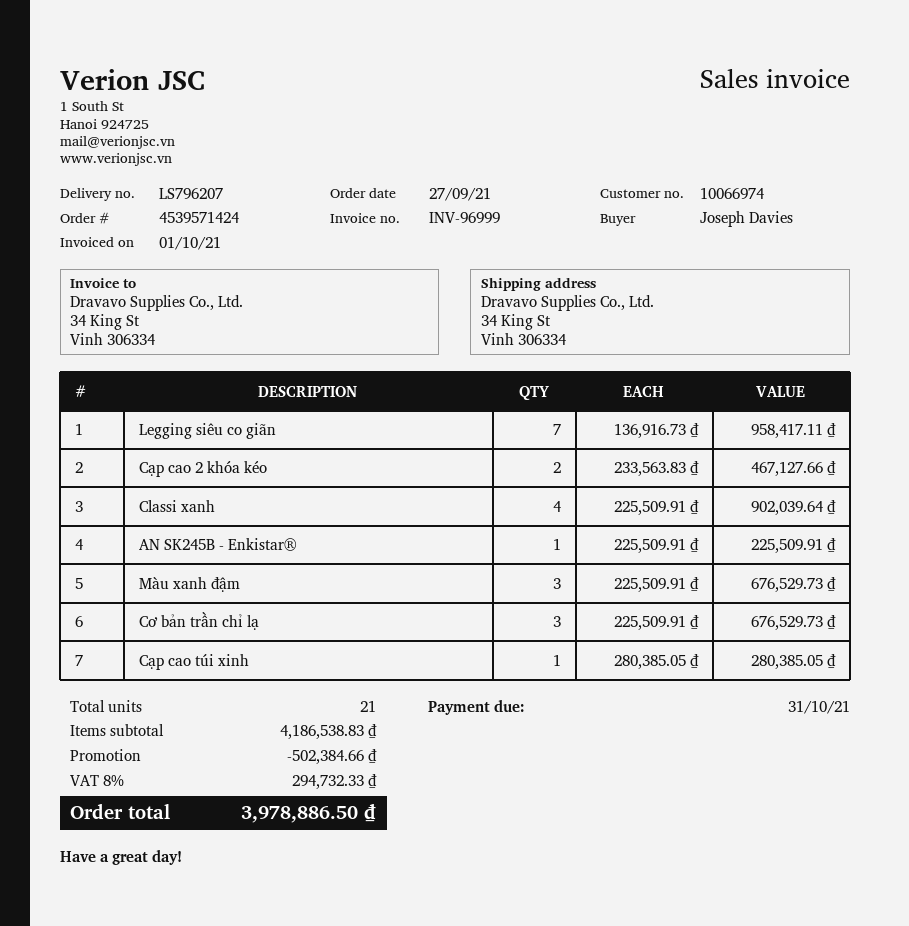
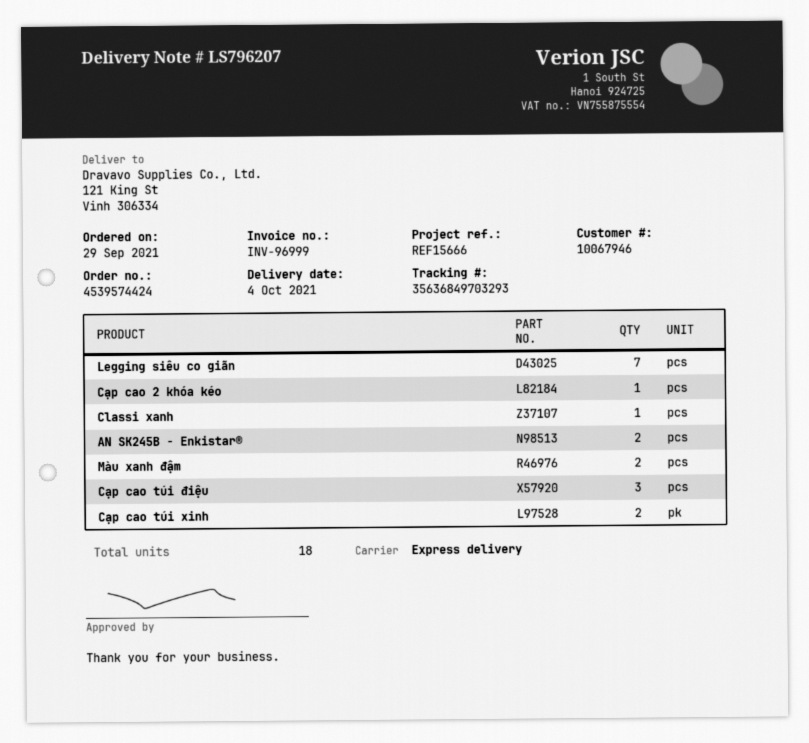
order number: 4539571424 -> 4539574424
order date: 2021-09-27 -> 2021-09-29
customer number: 10066974 -> 10067946
ship to: 34 King St, Vinh 306334 -> 121 King St, Vinh 306334
Cạp cao 2 khóa kéo: 2 -> 1
Classi xanh: 4 -> 1
AN SK245B - Enkistar®: 1 -> 2
Màu xanh đậm: 3 -> 2
Cơ bản trần chỉ lạ: 3 -> none
Cạp cao túi xinh: 1 -> 2
Cạp cao túi điệu: none -> 3
total quantity: 21 -> 18

